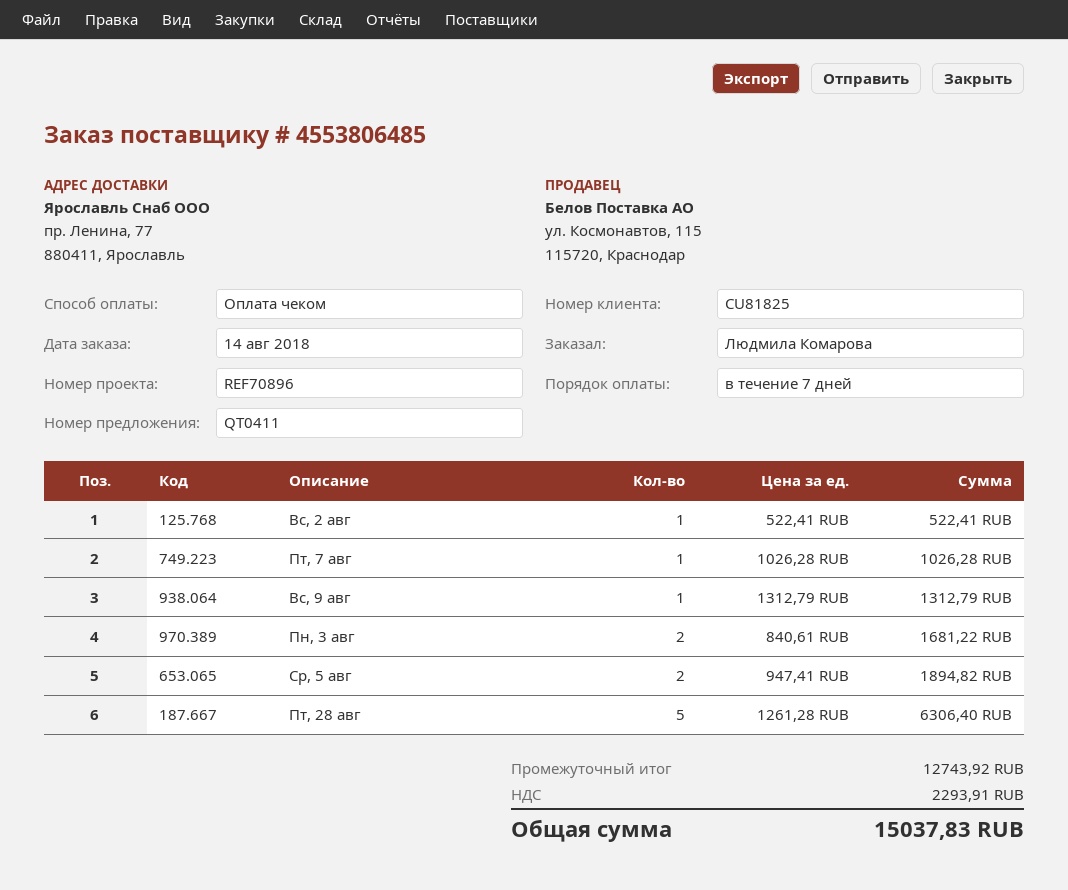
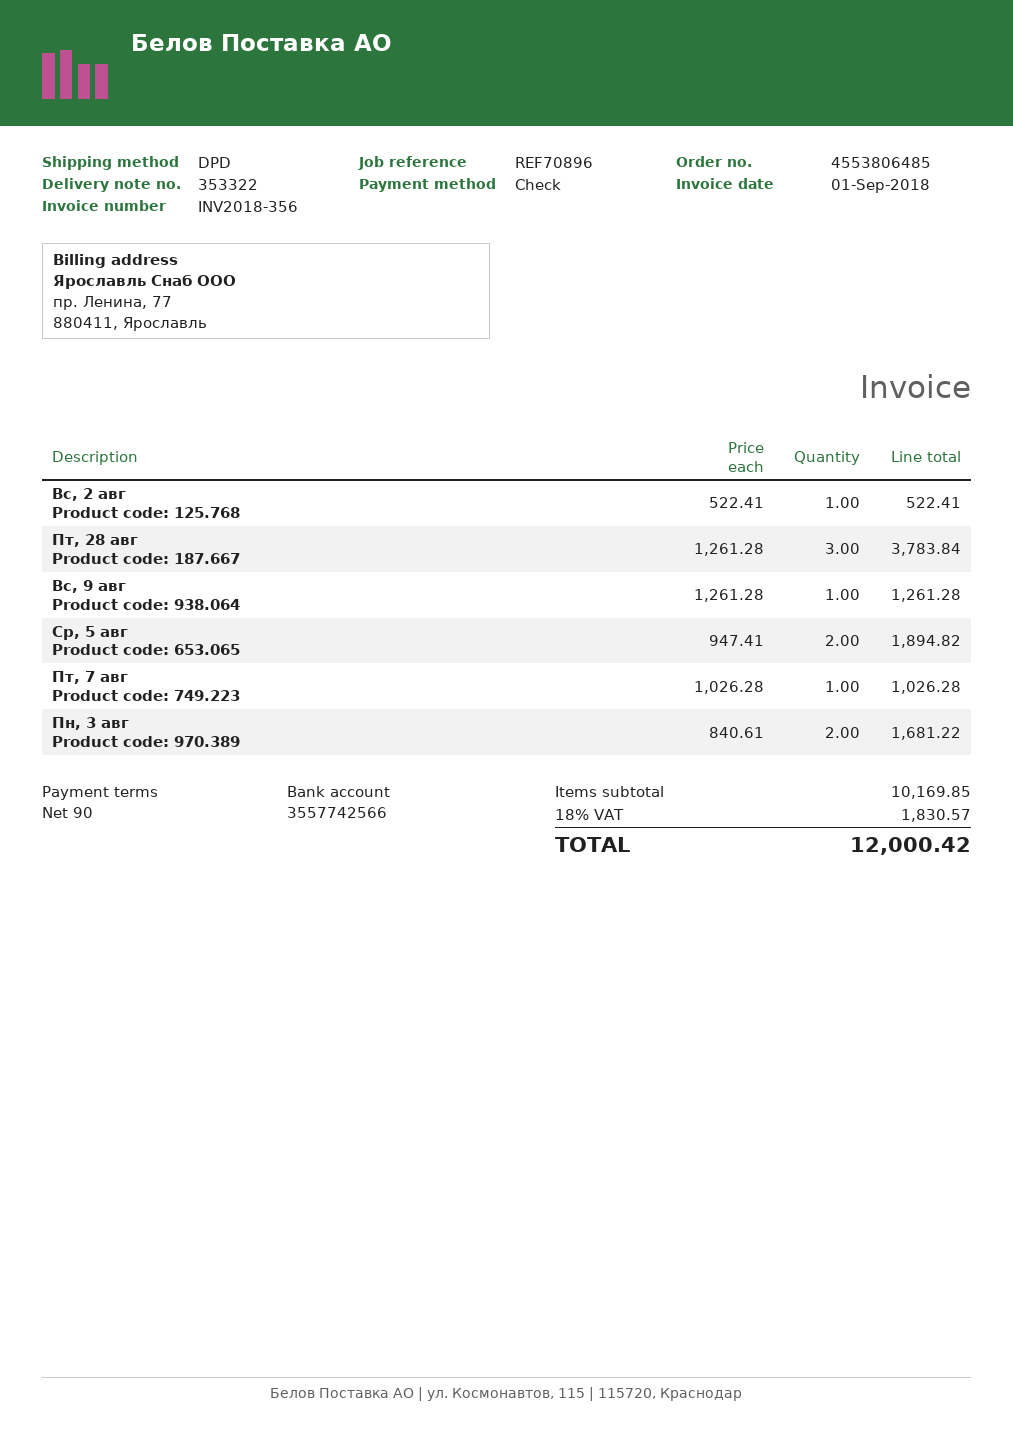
payment terms: 7 days -> 90 days
Вс, 9 авг: 1 x 1312.79 = 1312.79 -> 1 x 1261.28 = 1261.28
Пт, 28 авг: 5 x 1261.28 = 6306.40 -> 3 x 1261.28 = 3783.84
subtotal: 12743.92 -> 10169.85
tax: 2293.91 -> 1830.57
total: 15037.83 -> 12000.42

